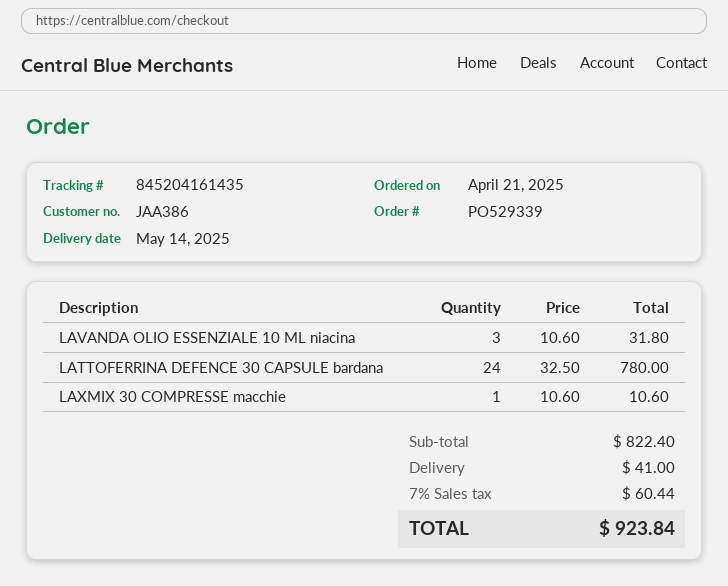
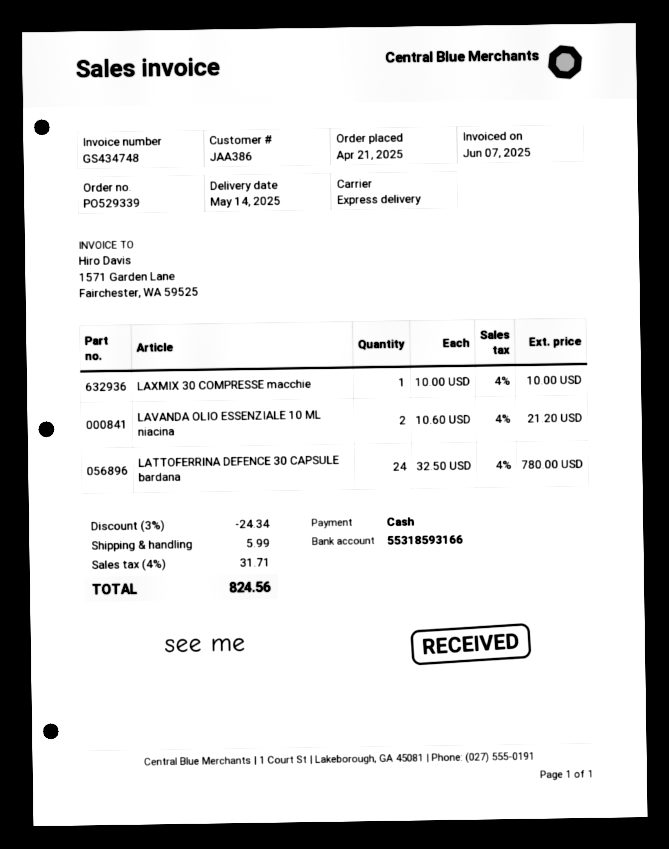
LAVANDA OLIO ESSENZIALE 10 ML niacina: 3 x 10.60 = 31.80 -> 2 x 10.60 = 21.20
LAXMIX 30 COMPRESSE macchie: 1 x 10.60 = 10.60 -> 1 x 10.00 = 10.00
discount: none -> 3% = 24.34
shipping: 41.00 -> 5.99
tax: 7% = 60.44 -> 4% = 31.71
total: 923.84 -> 824.56

